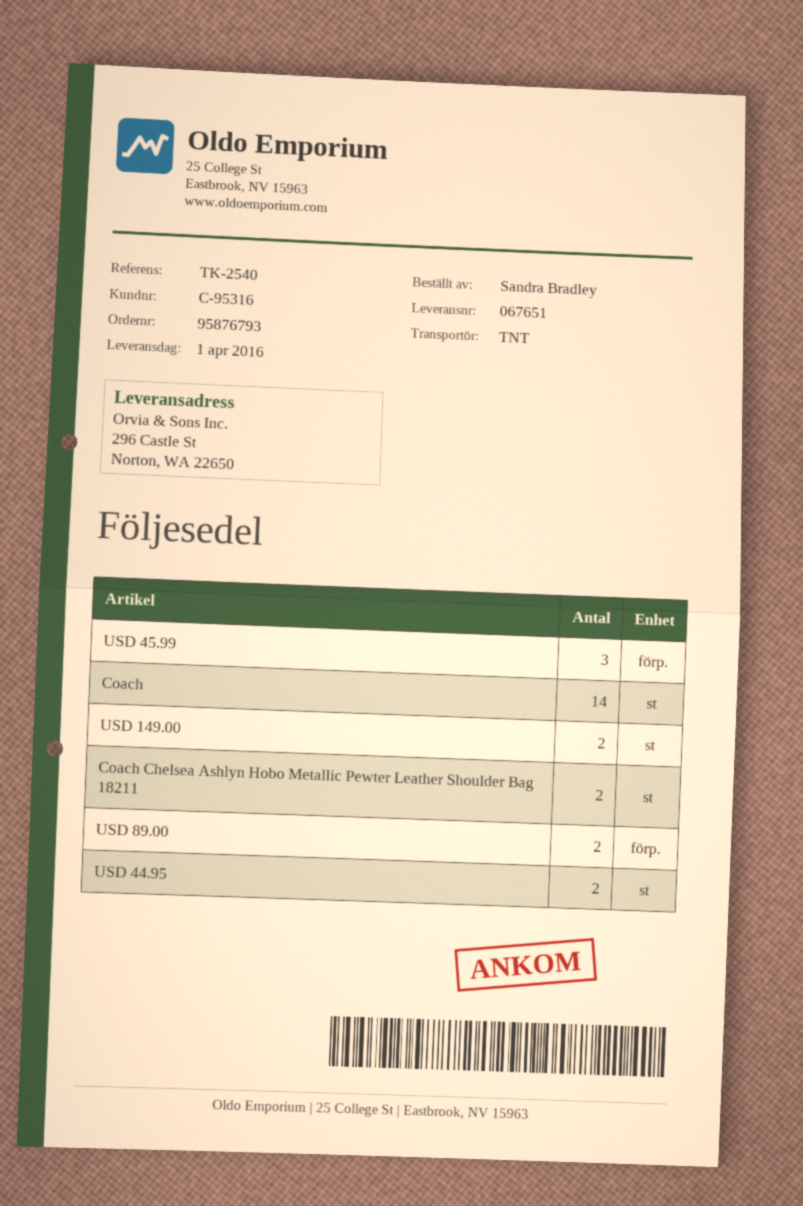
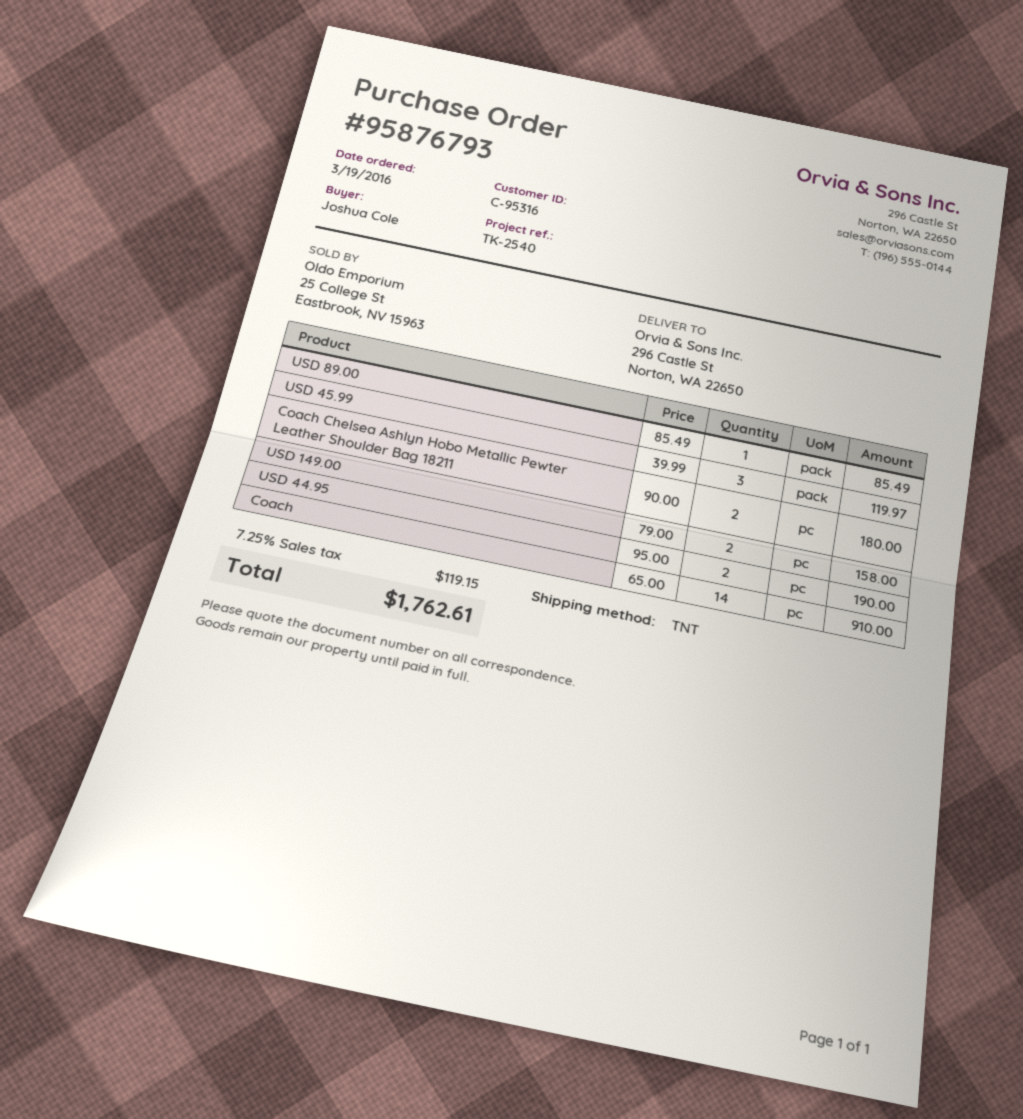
ordered by: Sandra Bradley -> Joshua Cole
USD 89.00: 2 -> 1

